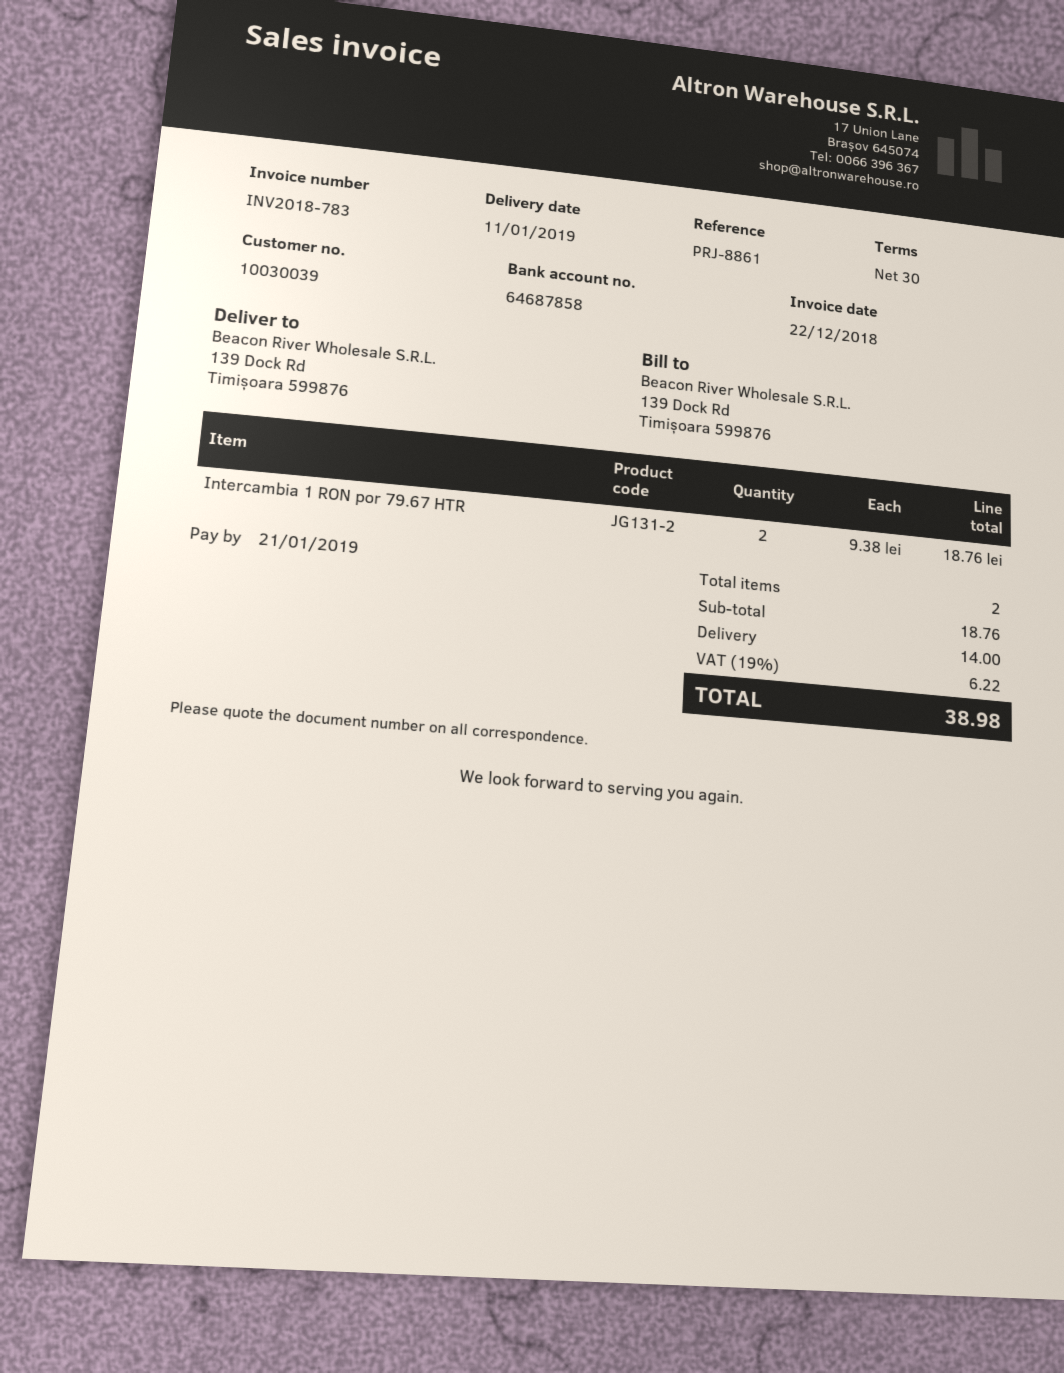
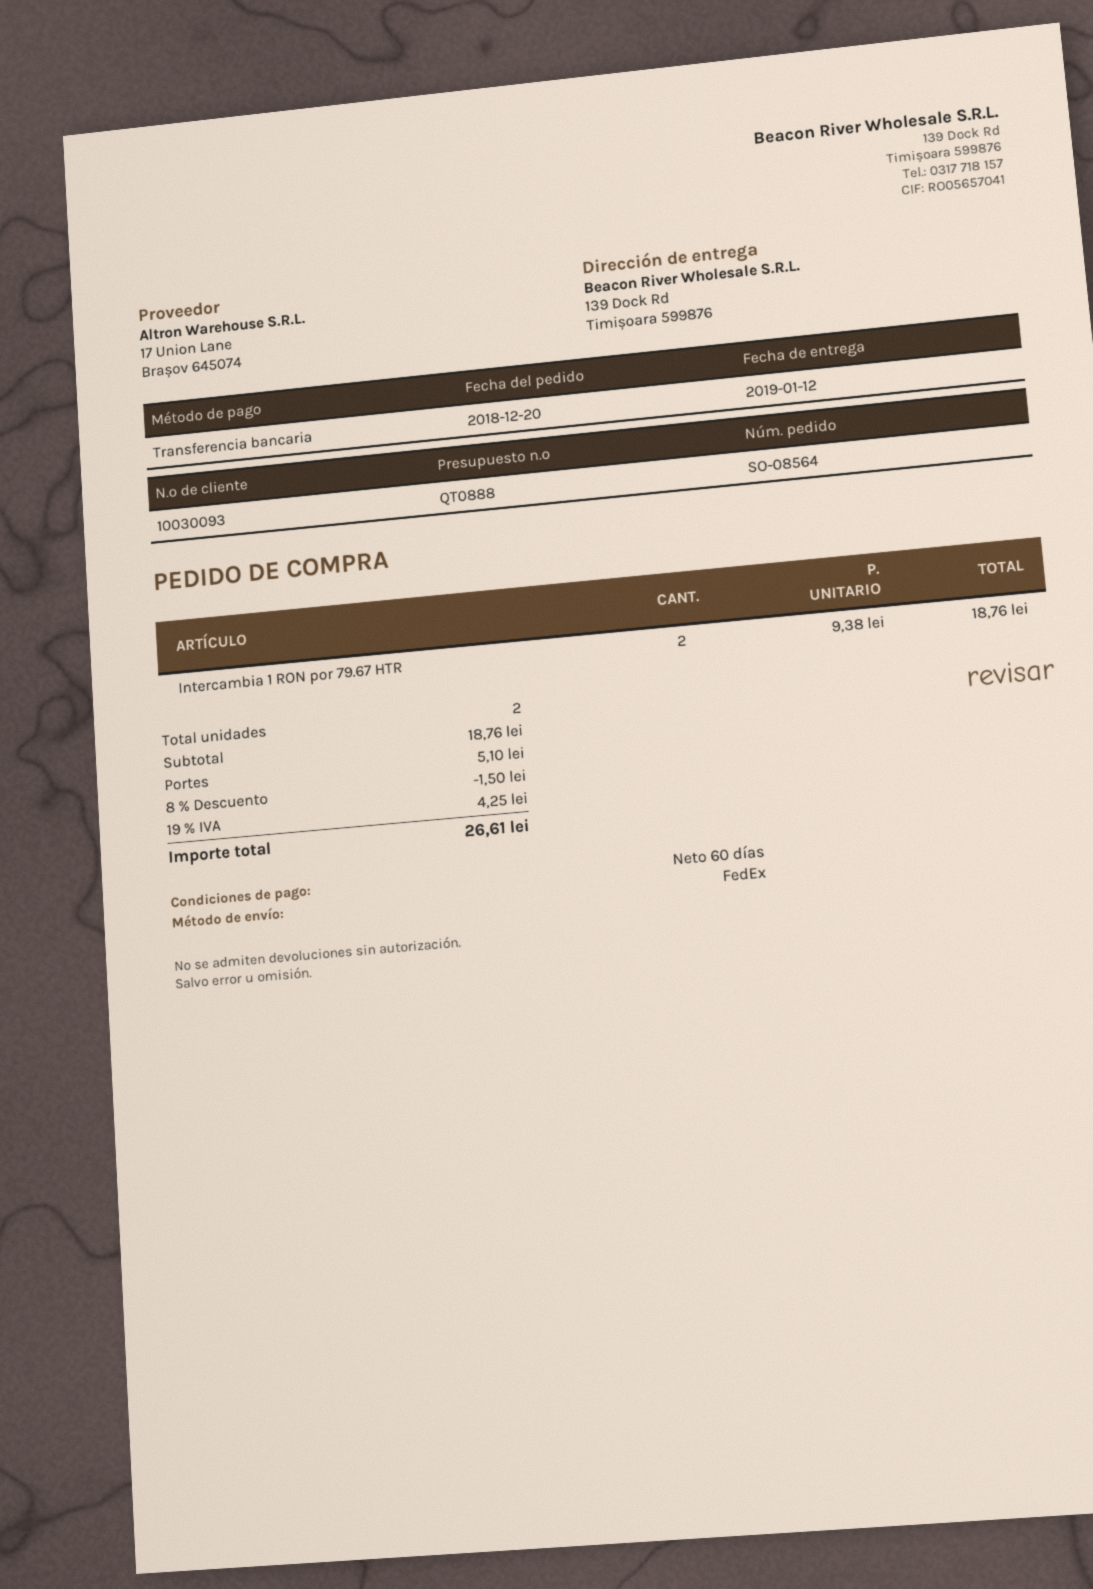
delivery date: 2019-01-11 -> 2019-01-12
payment terms: 30 days -> 60 days
customer number: 10030039 -> 10030093
discount: none -> 8% = 1.50
shipping: 14.00 -> 5.10
tax: 19% = 6.22 -> 19% = 4.25
total: 38.98 -> 26.61

